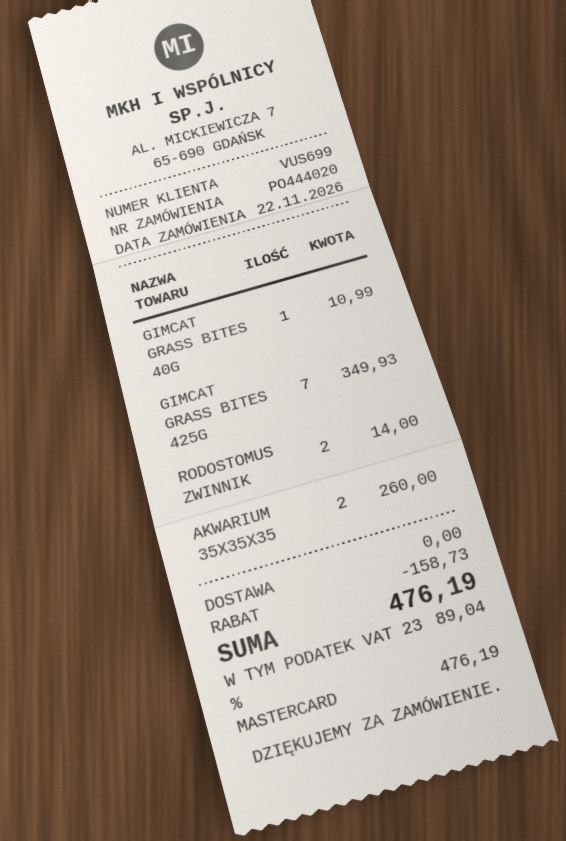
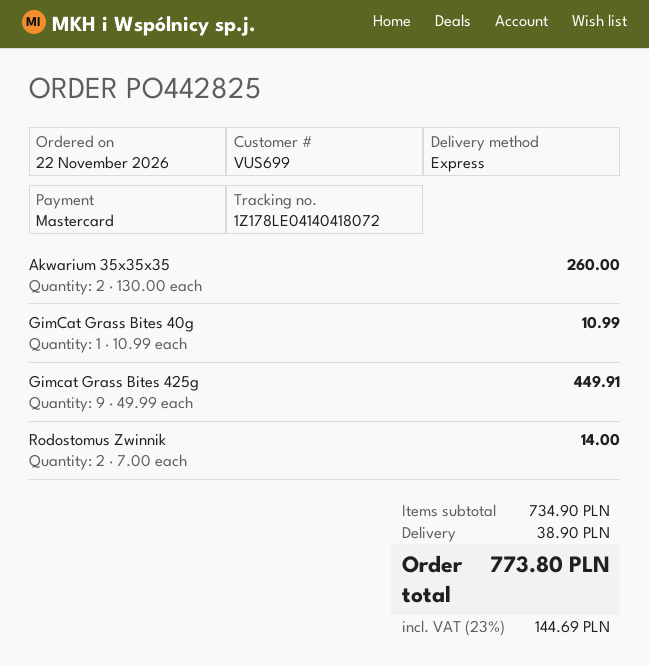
order number: PO444020 -> PO442825
GIMCAT GRASS BITES 425G: 7 for 349.93 -> 9 for 449.91
discount: 158.73 -> none
shipping: 0.00 -> 38.90
tax: 23% = 89.04 -> 23% = 144.69
total: 476.19 -> 773.80

